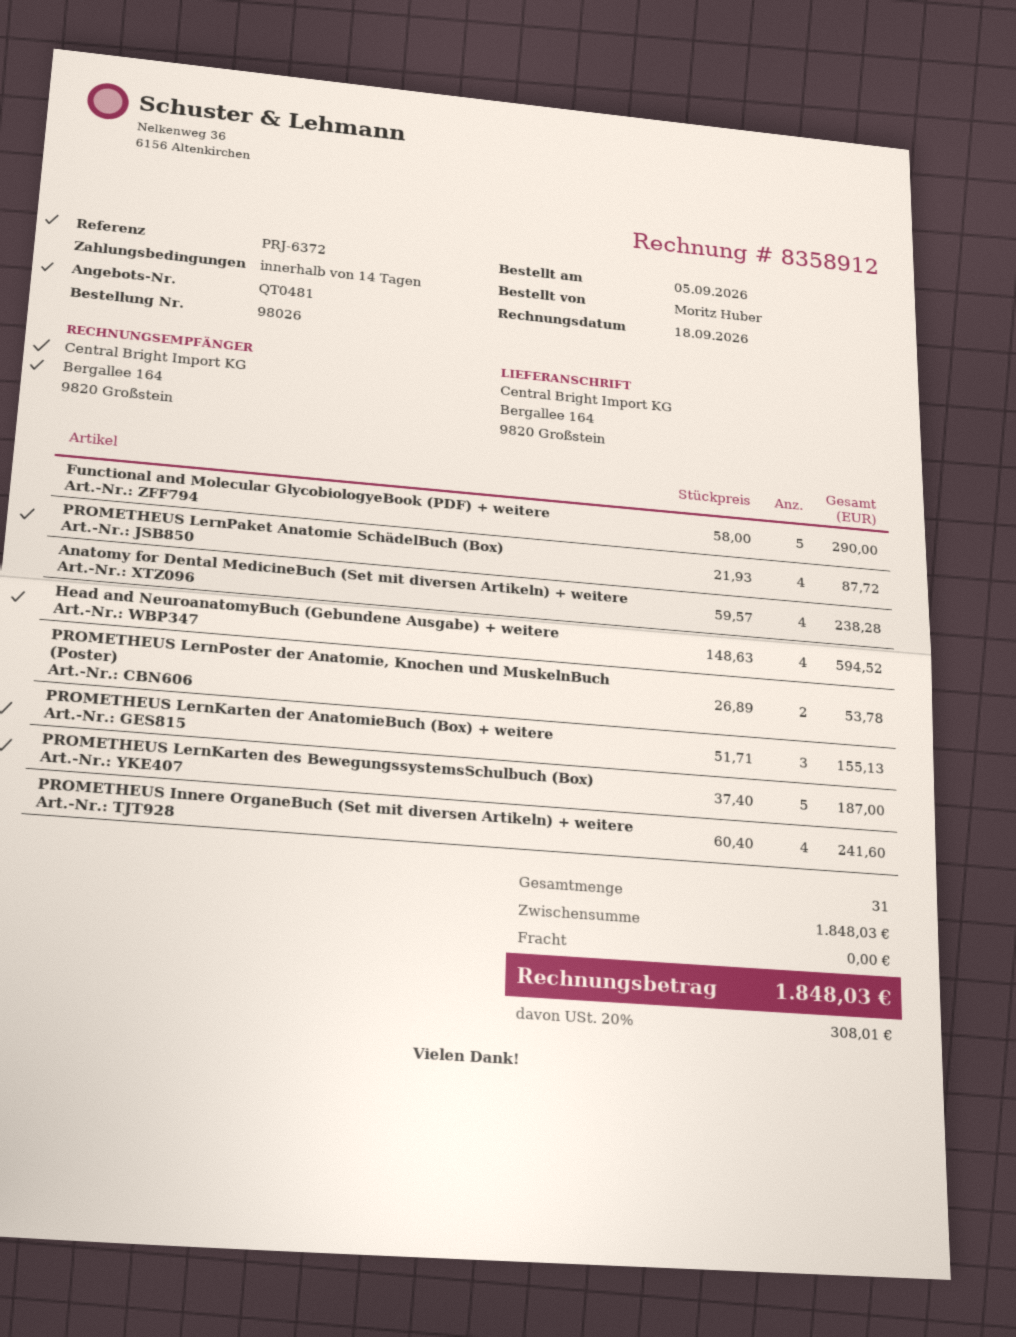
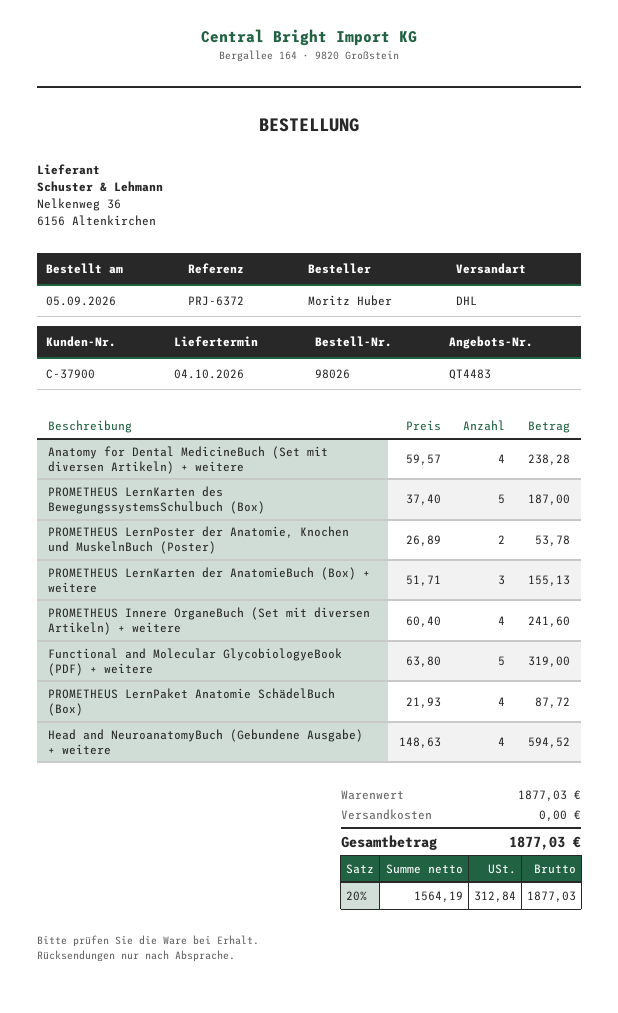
quote number: QT0481 -> QT4483
Functional and Molecular GlycobiologyeBook (PDF) + weitere: 5 x 58.00 = 290.00 -> 5 x 63.80 = 319.00
subtotal: 1848.03 -> 1877.03
tax: 20% = 308.01 -> 20% = 312.84
total: 1848.03 -> 1877.03

